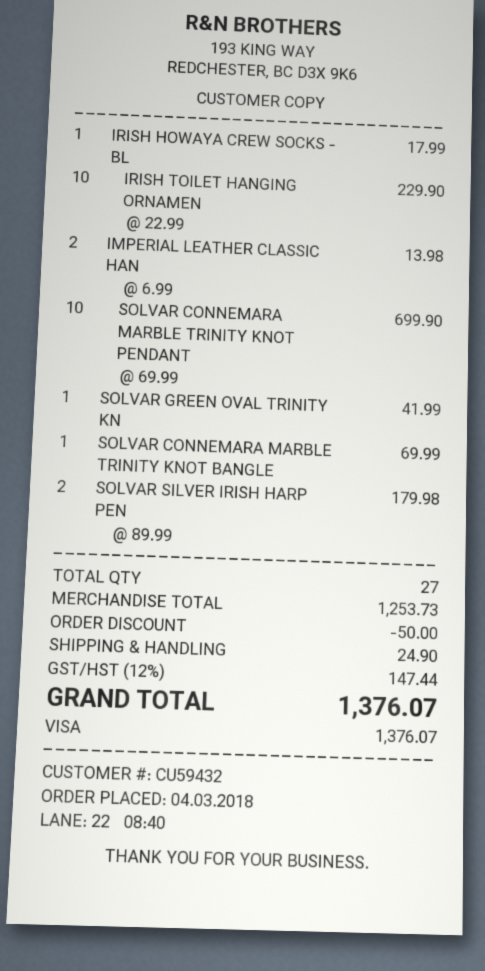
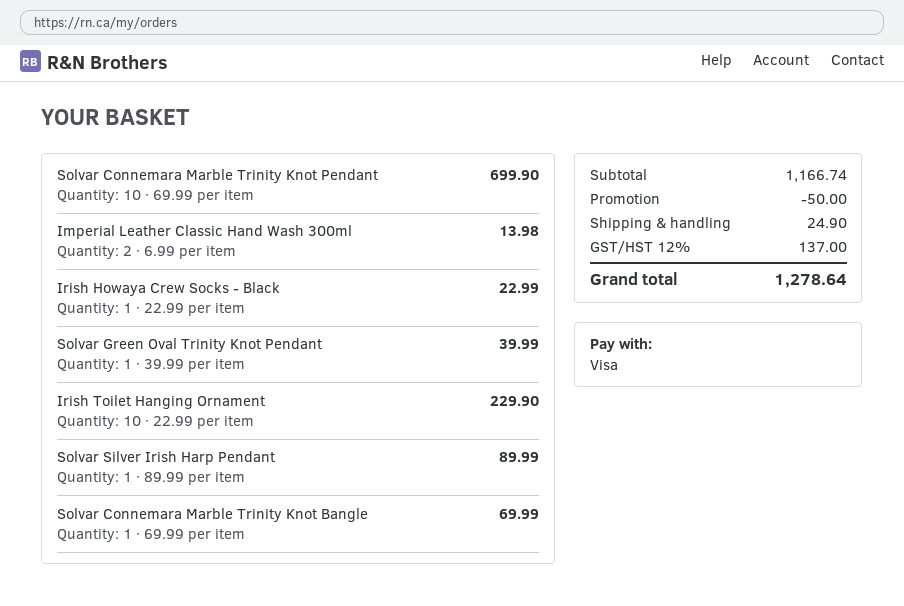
IRISH HOWAYA CREW SOCKS - BL: 1 x 17.99 = 17.99 -> 1 x 22.99 = 22.99
SOLVAR GREEN OVAL TRINITY KN: 1 x 41.99 = 41.99 -> 1 x 39.99 = 39.99
SOLVAR SILVER IRISH HARP PEN: 2 x 89.99 = 179.98 -> 1 x 89.99 = 89.99
subtotal: 1253.73 -> 1166.74
tax: 12% = 147.44 -> 12% = 137.00
total: 1376.07 -> 1278.64

